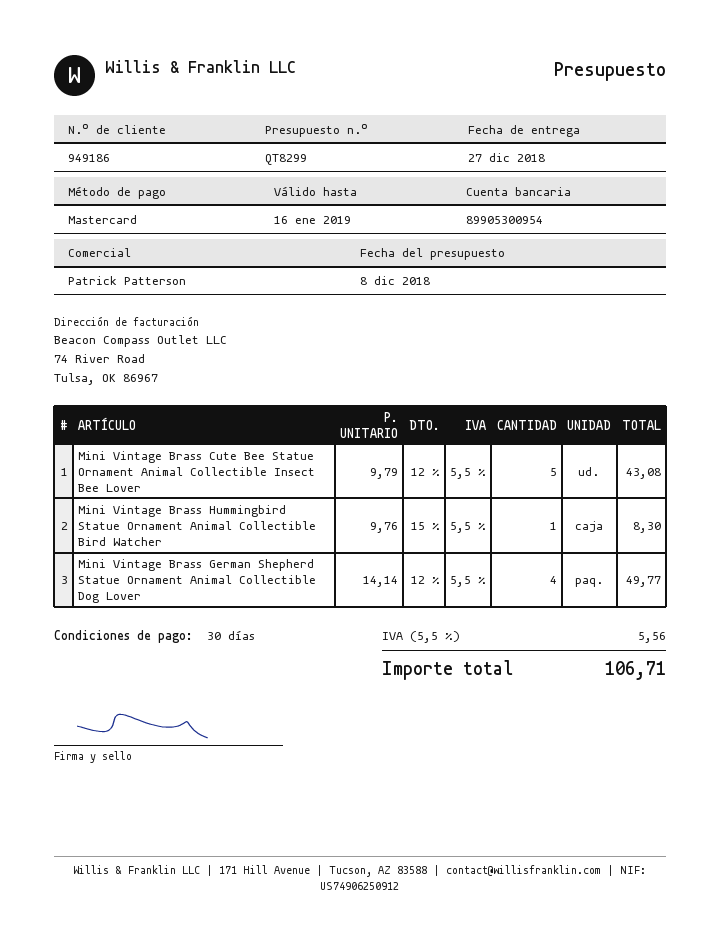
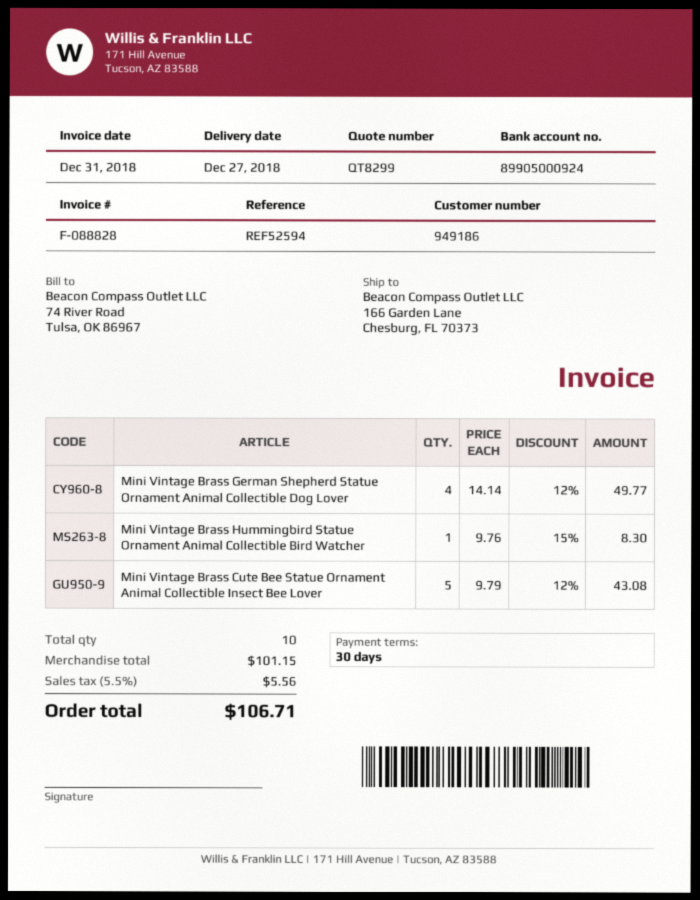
bank account: 89905300954 -> 89905000924

